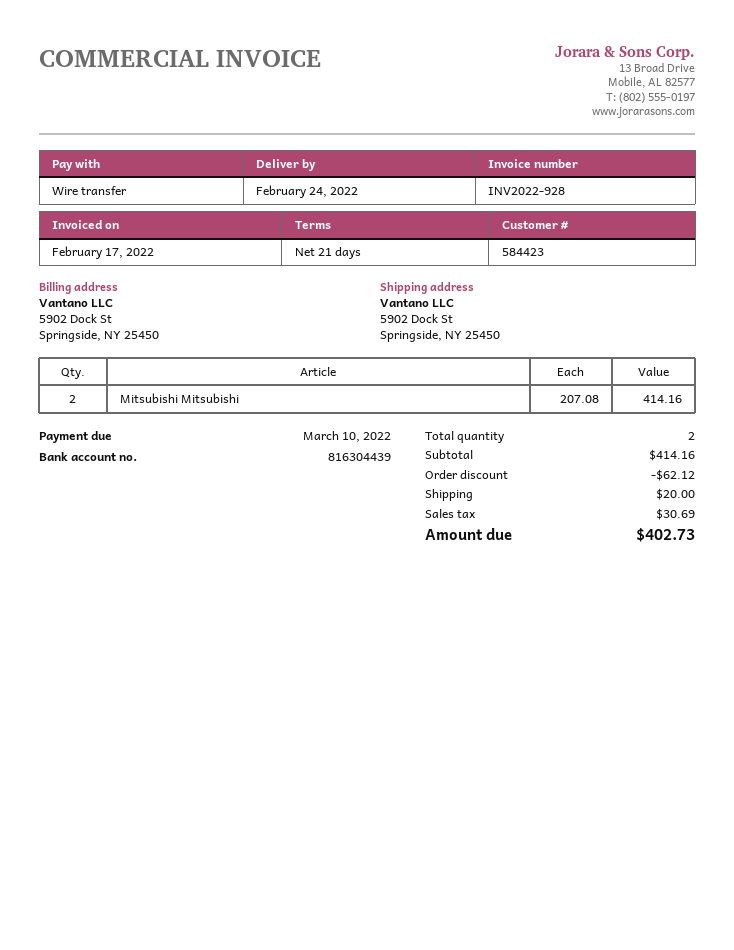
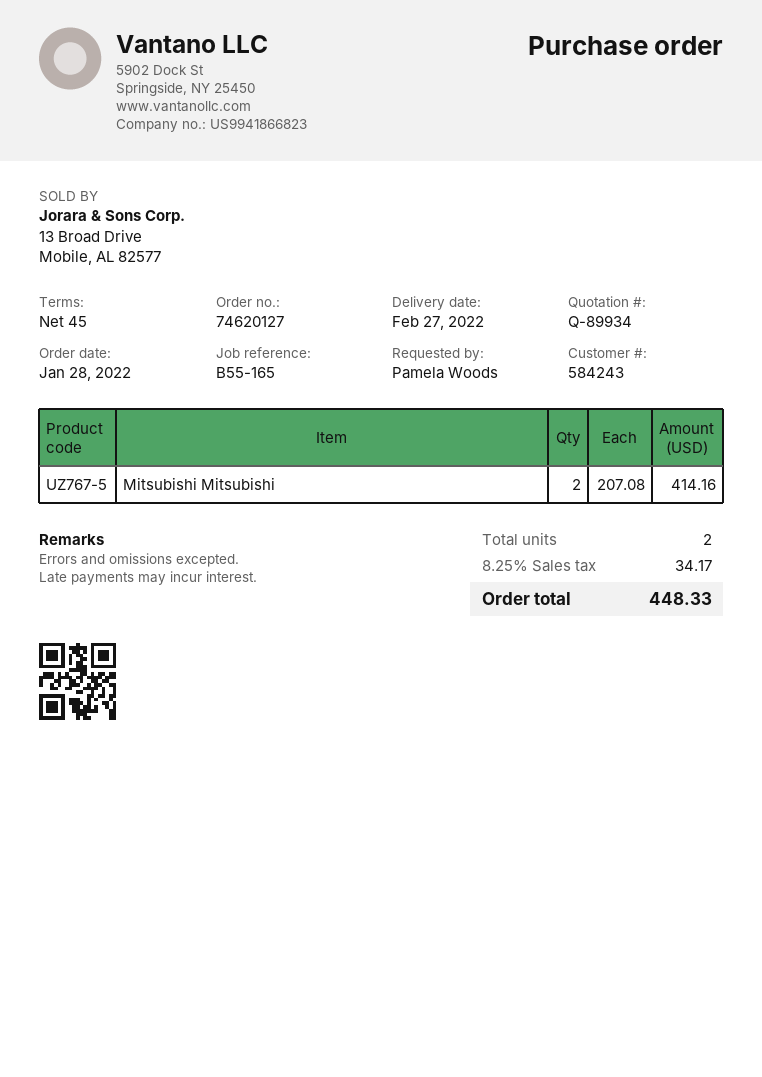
delivery date: 2022-02-24 -> 2022-02-27
payment terms: 21 days -> 45 days
customer number: 584423 -> 584243
discount: 62.12 -> none
shipping: 20.00 -> none
tax: 30.69 -> 34.17
total: 402.73 -> 448.33

